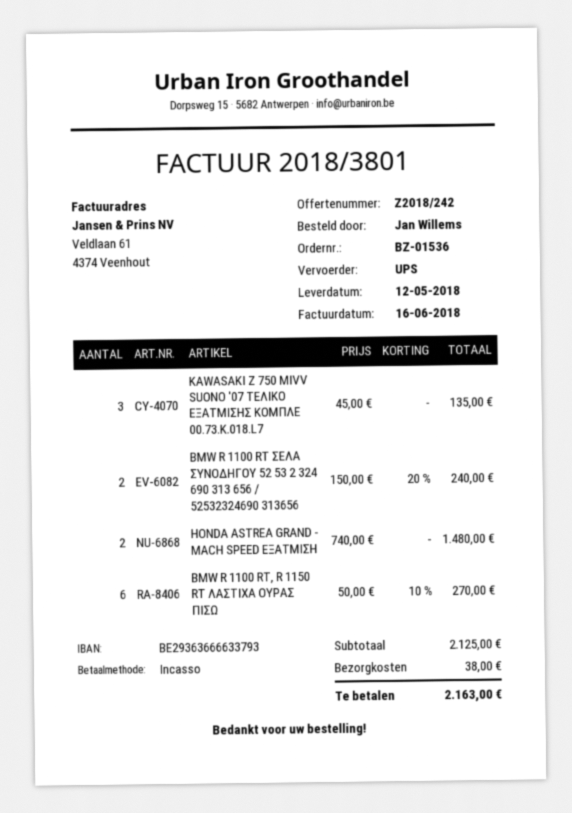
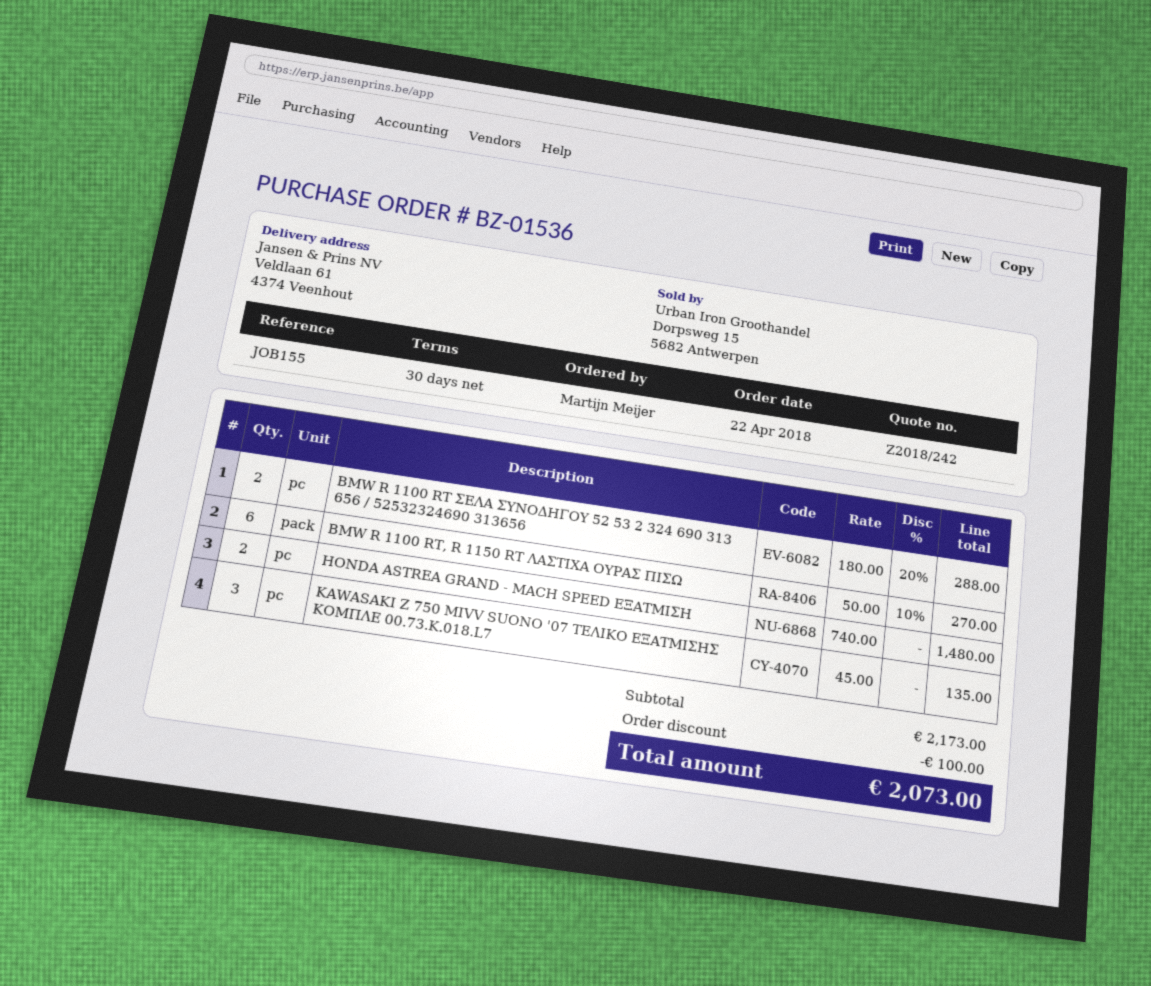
ordered by: Jan Willems -> Martijn Meijer
BMW R 1100 RT ΣΕΛΑ ΣΥΝΟΔΗΓΟΥ 52 53 2 324 690 313 656 / 52532324690 313656: 2 x 150.00 - 20% = 240.00 -> 2 x 180.00 - 20% = 288.00
subtotal: 2125.00 -> 2173.00
discount: none -> 100.00
shipping: 38.00 -> none
total: 2163.00 -> 2073.00

